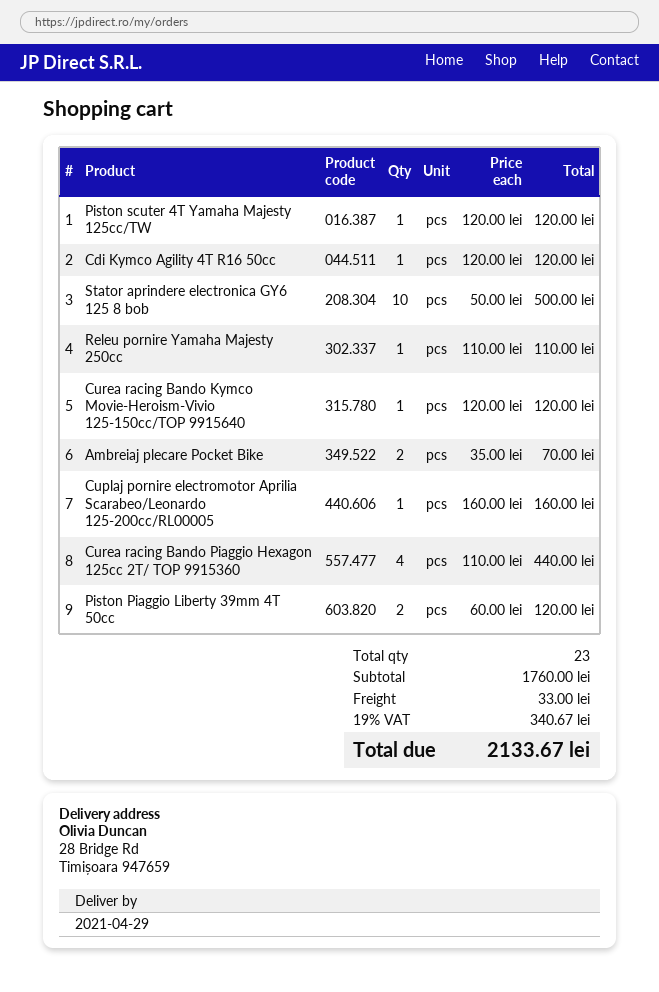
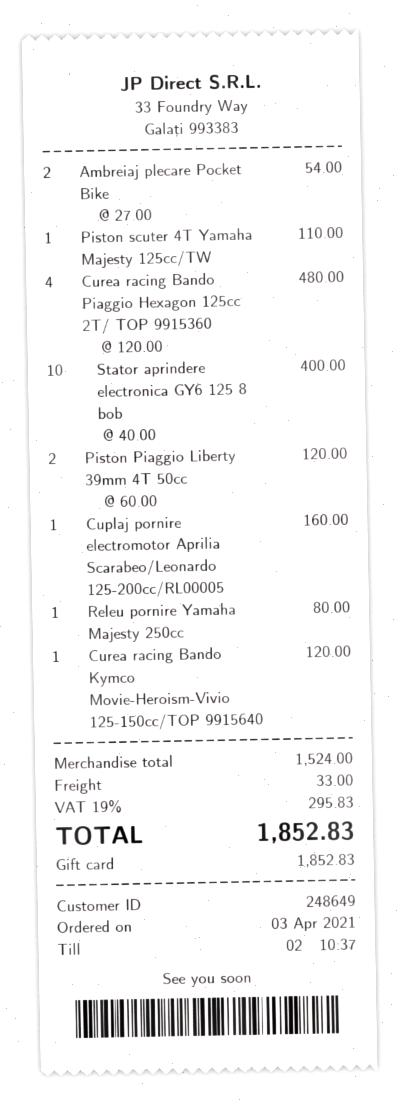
Piston scuter 4T Yamaha Majesty 125cc/TW: 1 x 120.00 = 120.00 -> 1 x 110.00 = 110.00
Cdi Kymco Agility 4T R16 50cc: 1 x 120.00 = 120.00 -> none
Stator aprindere electronica GY6 125 8 bob: 10 x 50.00 = 500.00 -> 10 x 40.00 = 400.00
Releu pornire Yamaha Majesty 250cc: 1 x 110.00 = 110.00 -> 1 x 80.00 = 80.00
Ambreiaj plecare Pocket Bike: 2 x 35.00 = 70.00 -> 2 x 27.00 = 54.00
Curea racing Bando Piaggio Hexagon 125cc 2T/ TOP 9915360: 4 x 110.00 = 440.00 -> 4 x 120.00 = 480.00
subtotal: 1760.00 -> 1524.00
tax: 19% = 340.67 -> 19% = 295.83
total: 2133.67 -> 1852.83

